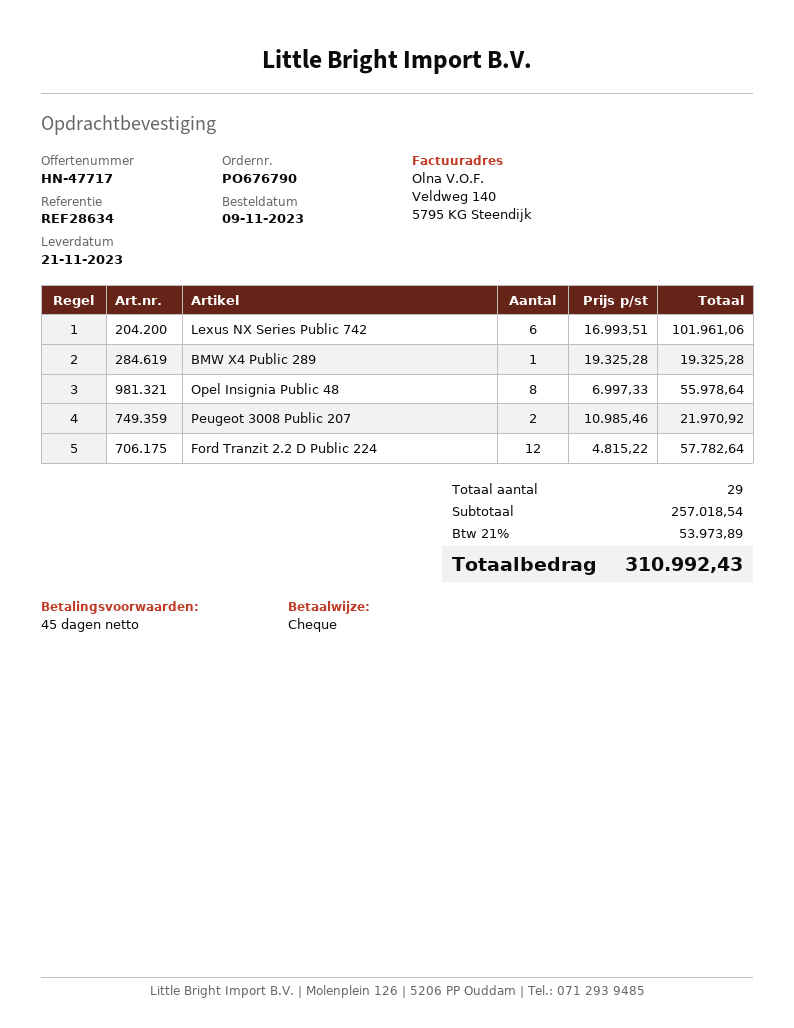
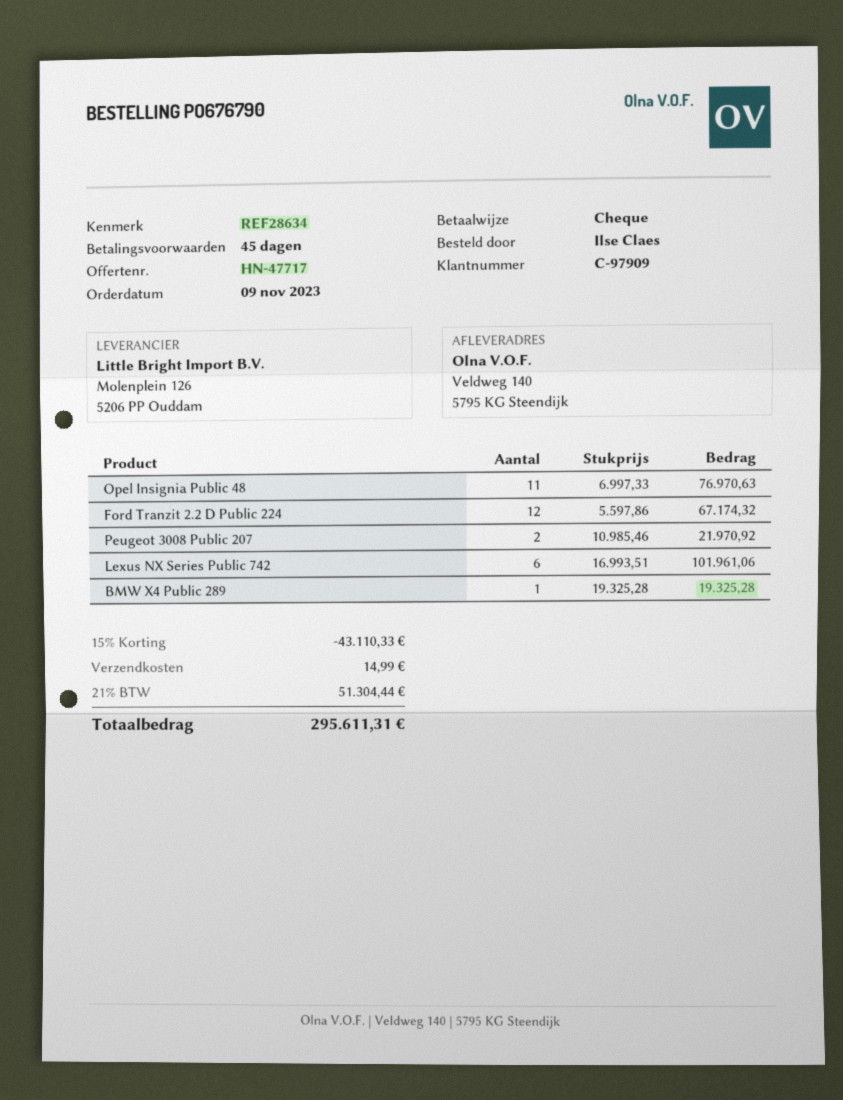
Opel Insignia Public 48: 8 x 6997.33 = 55978.64 -> 11 x 6997.33 = 76970.63
Ford Tranzit 2.2 D Public 224: 12 x 4815.22 = 57782.64 -> 12 x 5597.86 = 67174.32
discount: none -> 15% = 43110.33
shipping: none -> 14.99
tax: 21% = 53973.89 -> 21% = 51304.44
total: 310992.43 -> 295611.31

